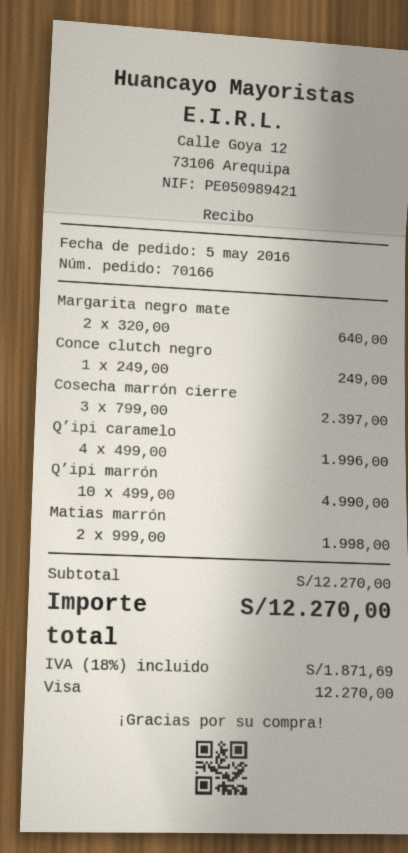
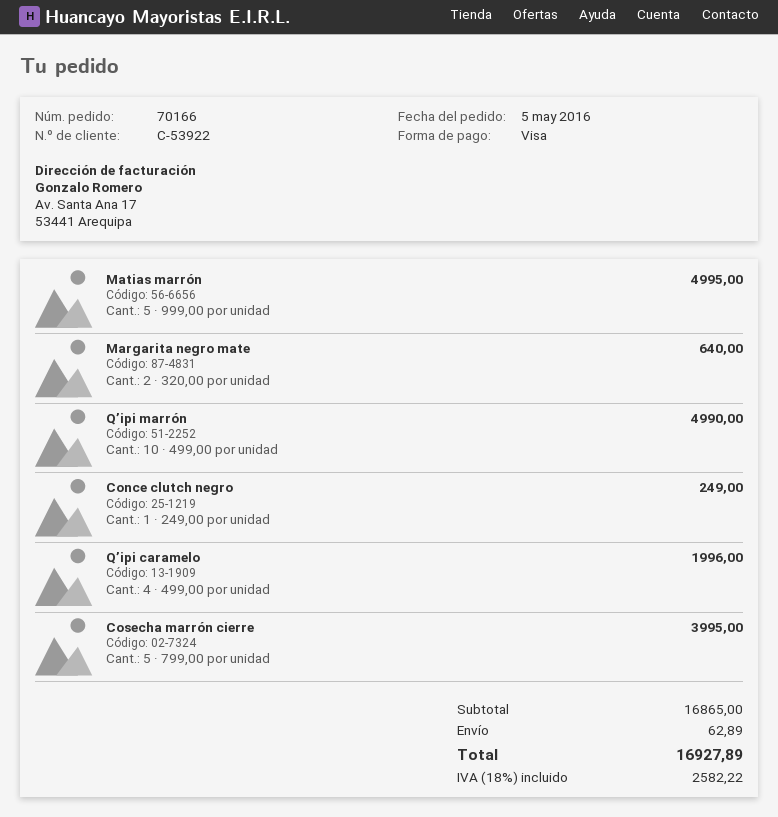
Cosecha marrón cierre: 3 x 799.00 = 2397.00 -> 5 x 799.00 = 3995.00
Matias marrón: 2 x 999.00 = 1998.00 -> 5 x 999.00 = 4995.00
subtotal: 12270.00 -> 16865.00
shipping: none -> 62.89
tax: 18% = 1871.69 -> 18% = 2582.22
total: 12270.00 -> 16927.89

